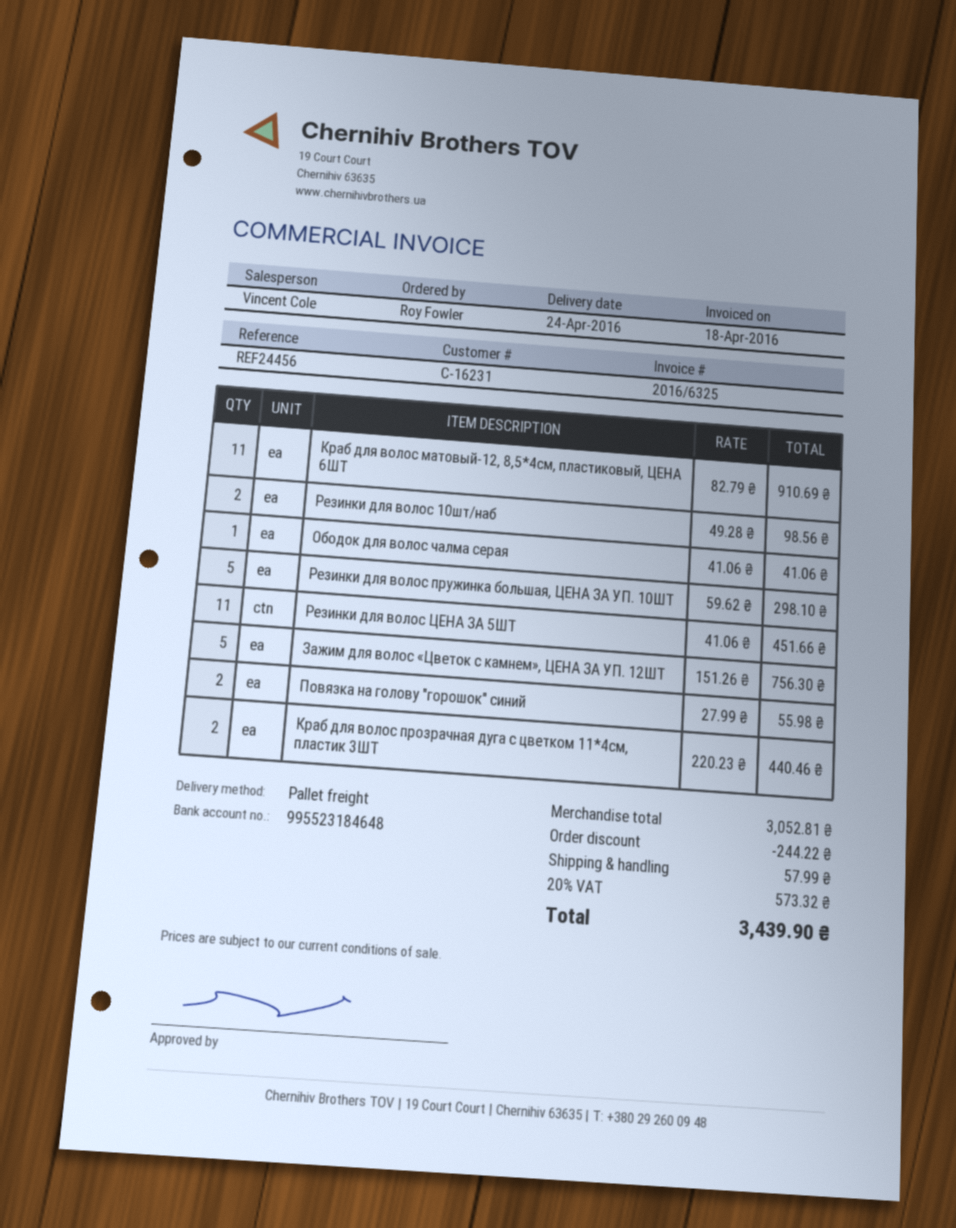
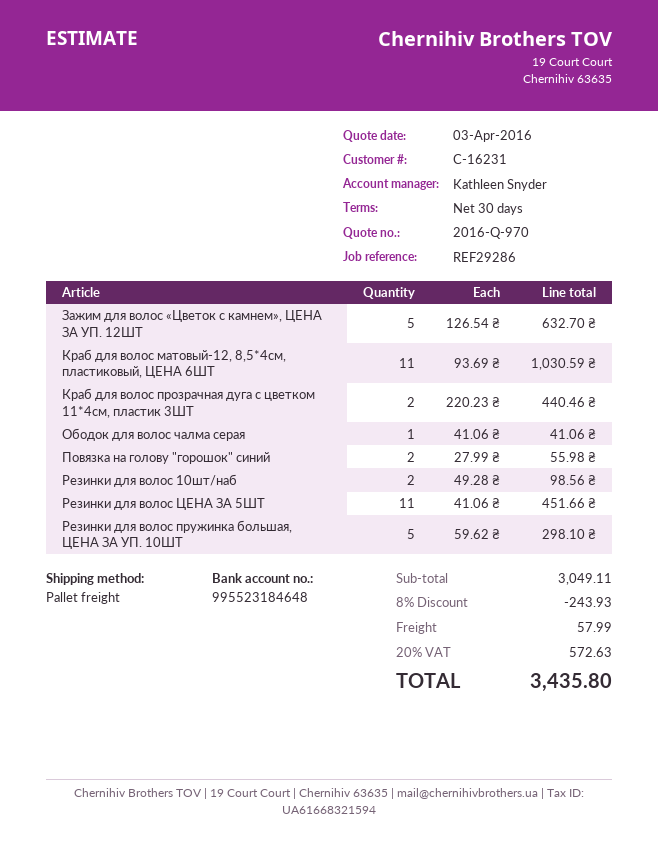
reference: REF24456 -> REF29286
sales rep: Vincent Cole -> Kathleen Snyder
Краб для волос матовый-12, 8,5*4см, пластиковый, ЦЕНА 6ШТ: 11 x 82.79 = 910.69 -> 11 x 93.69 = 1030.59
Зажим для волос «Цветок с камнем», ЦЕНА ЗА УП. 12ШТ: 5 x 151.26 = 756.30 -> 5 x 126.54 = 632.70
subtotal: 3052.81 -> 3049.11
discount: 244.22 -> 243.93
tax: 20% = 573.32 -> 20% = 572.63
total: 3439.90 -> 3435.80

